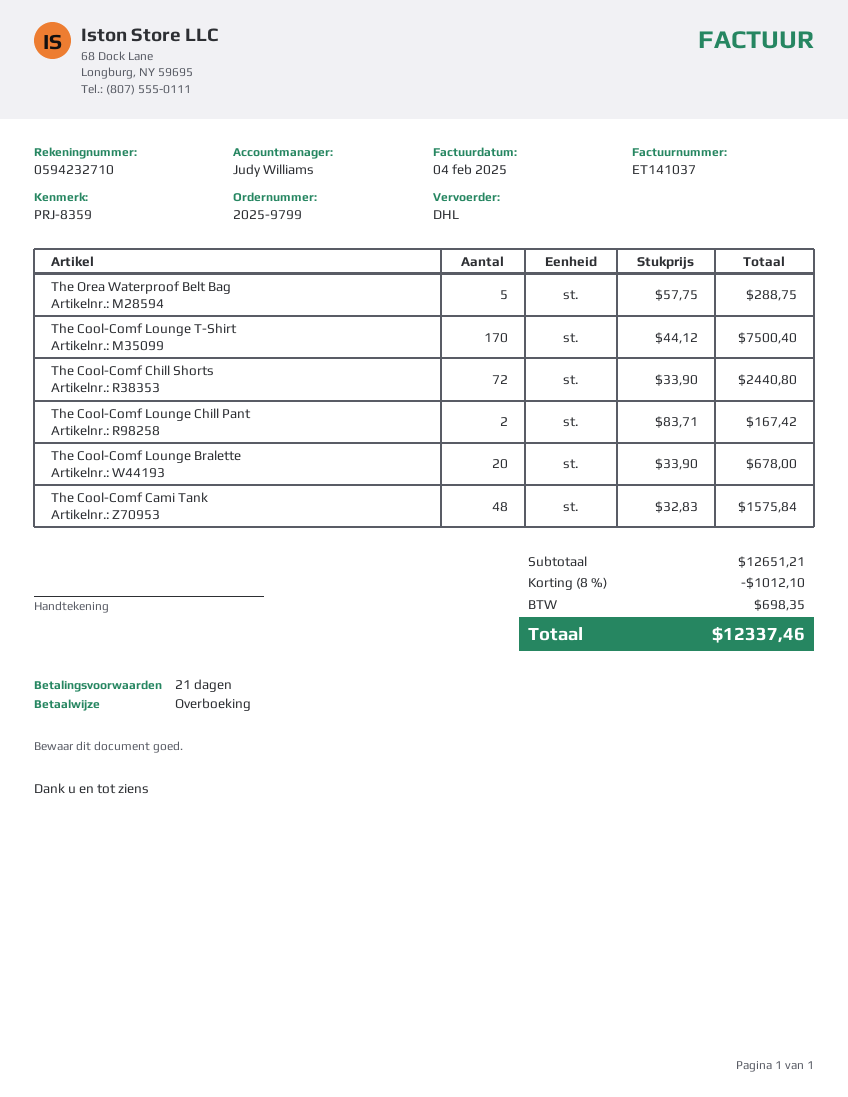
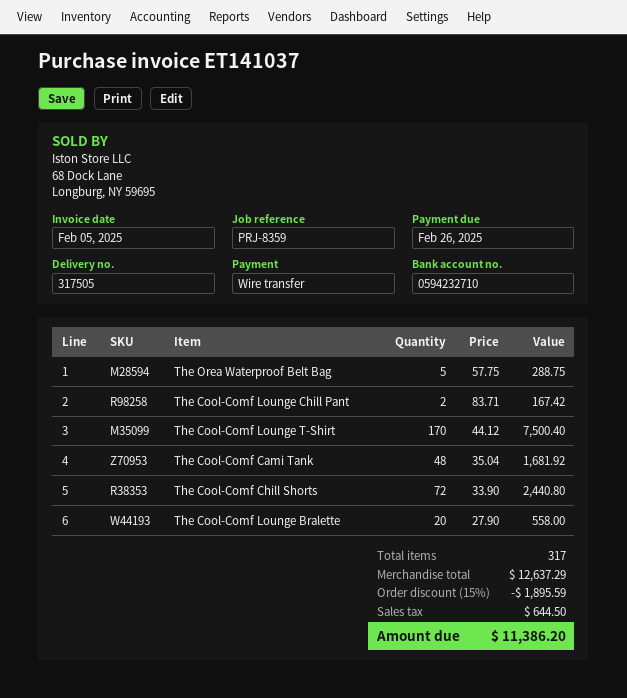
invoice date: 2025-02-04 -> 2025-02-05
The Cool-Comf Lounge Bralette: 20 x 33.90 = 678.00 -> 20 x 27.90 = 558.00
The Cool-Comf Cami Tank: 48 x 32.83 = 1575.84 -> 48 x 35.04 = 1681.92
subtotal: 12651.21 -> 12637.29
discount: 8% = 1012.10 -> 15% = 1895.59
tax: 698.35 -> 644.50
total: 12337.46 -> 11386.20

